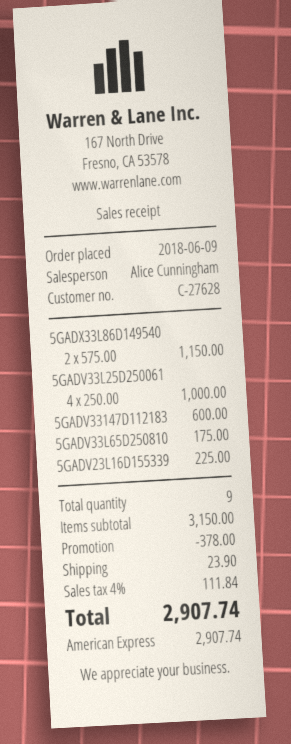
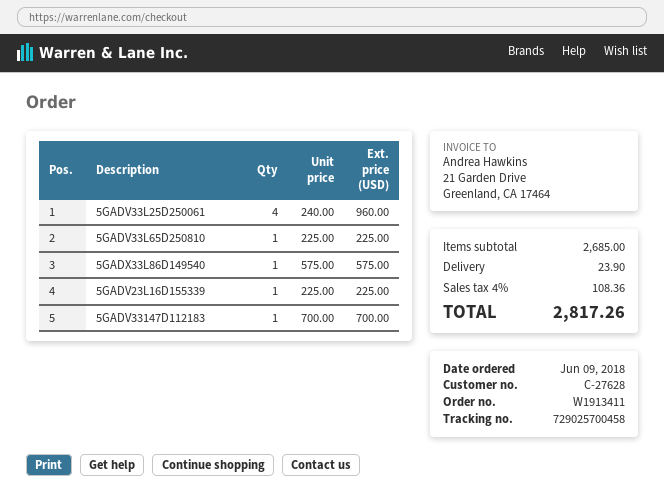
5GADX33L86D149540: 2 x 575.00 = 1150.00 -> 1 x 575.00 = 575.00
5GADV33L25D250061: 4 x 250.00 = 1000.00 -> 4 x 240.00 = 960.00
5GADV33147D112183: 1 x 600.00 = 600.00 -> 1 x 700.00 = 700.00
5GADV33L65D250810: 1 x 175.00 = 175.00 -> 1 x 225.00 = 225.00
subtotal: 3150.00 -> 2685.00
discount: 378.00 -> none
tax: 4% = 111.84 -> 4% = 108.36
total: 2907.74 -> 2817.26

